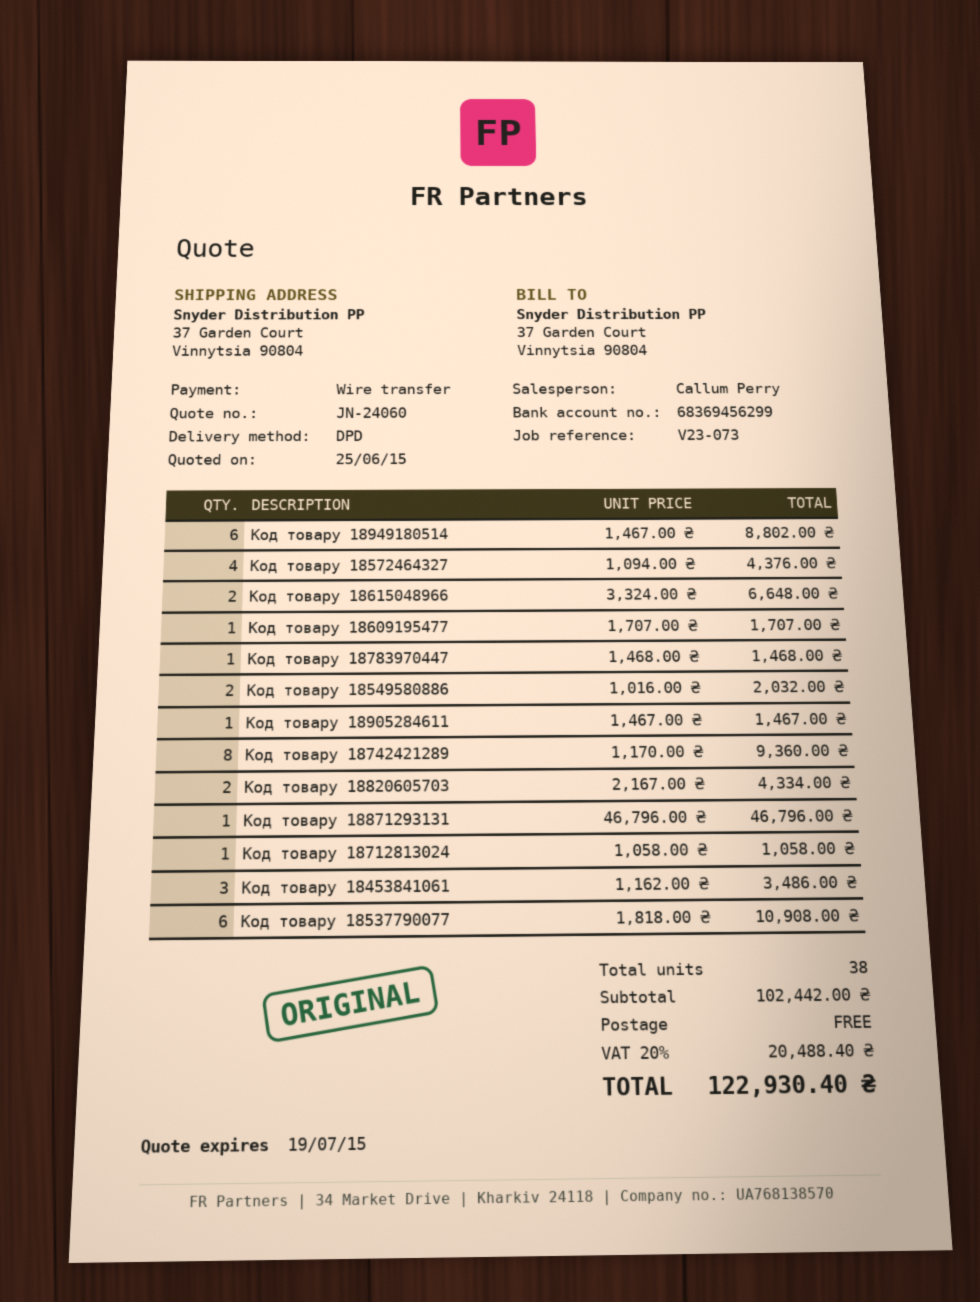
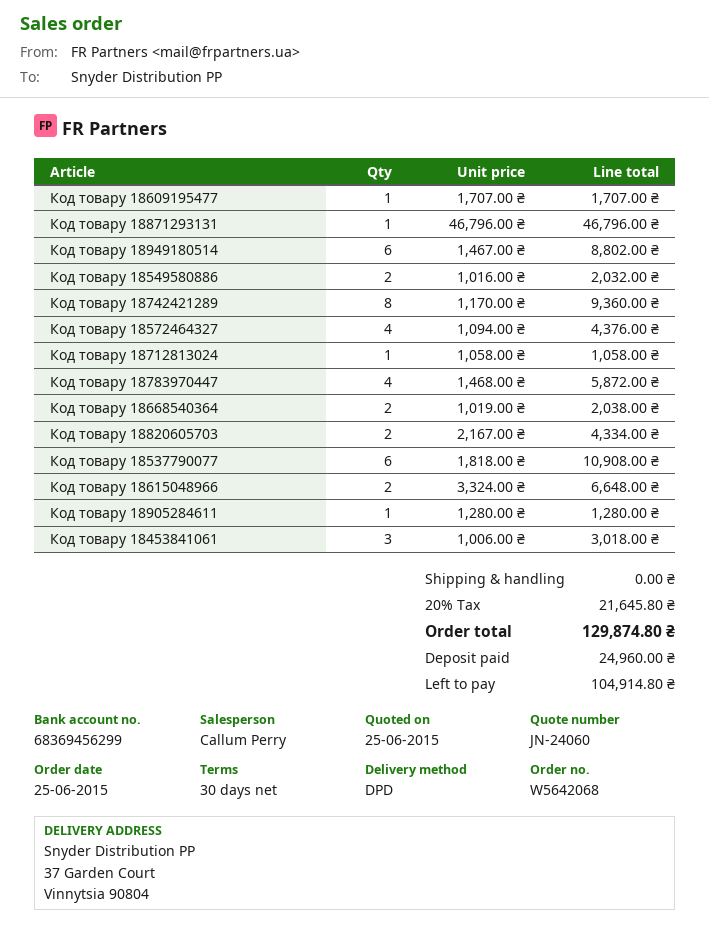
Код товару 18783970447: 1 x 1468.00 = 1468.00 -> 4 x 1468.00 = 5872.00
Код товару 18905284611: 1 x 1467.00 = 1467.00 -> 1 x 1280.00 = 1280.00
Код товару 18453841061: 3 x 1162.00 = 3486.00 -> 3 x 1006.00 = 3018.00
Код товару 18668540364: none -> 2 x 1019.00 = 2038.00
tax: 20% = 20488.40 -> 20% = 21645.80
total: 122930.40 -> 129874.80

